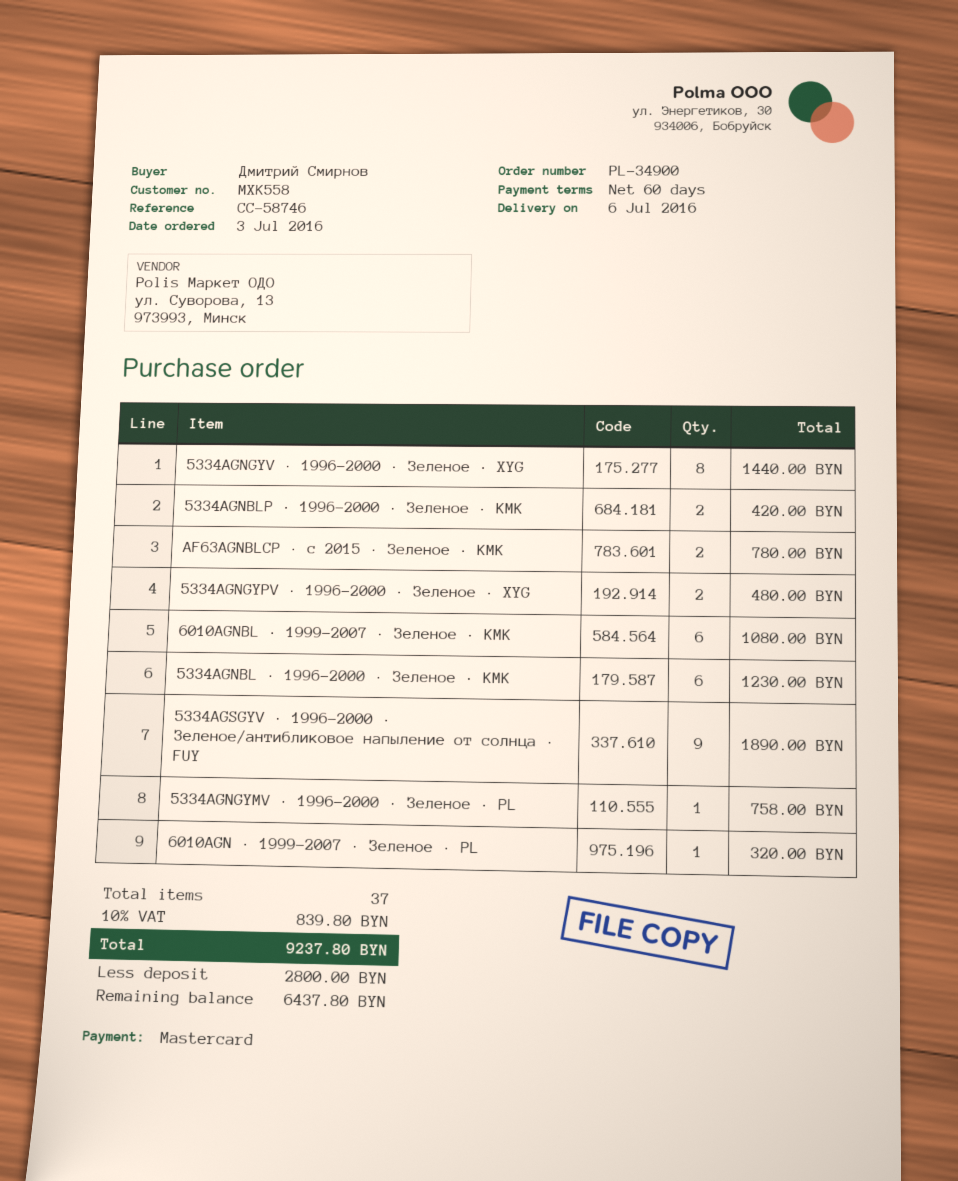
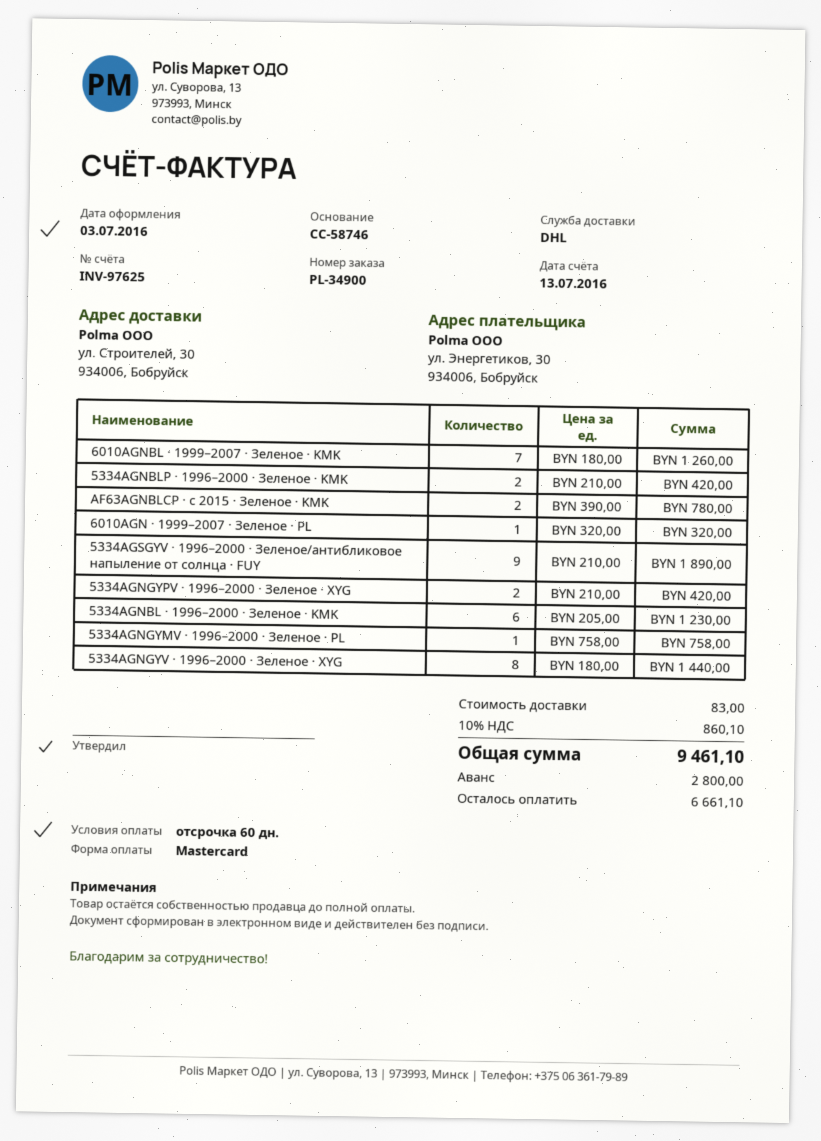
5334AGNGYPV · 1996–2000 · Зеленое · XYG: 2 for 480.00 -> 2 for 420.00
6010AGNBL · 1999–2007 · Зеленое · KMK: 6 for 1080.00 -> 7 for 1260.00
shipping: none -> 83.00
tax: 10% = 839.80 -> 10% = 860.10
total: 9237.80 -> 9461.10
balance: 6437.80 -> 6661.10

